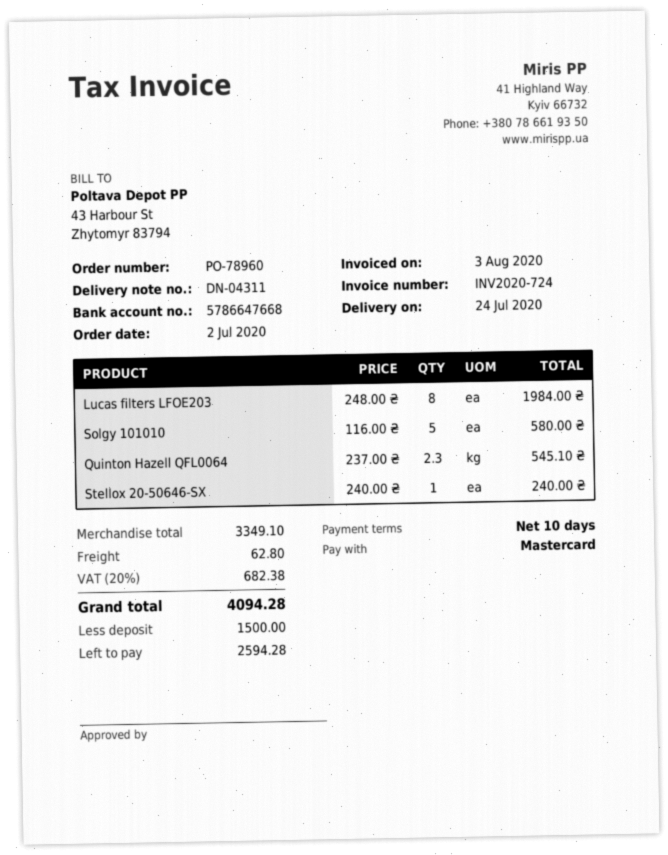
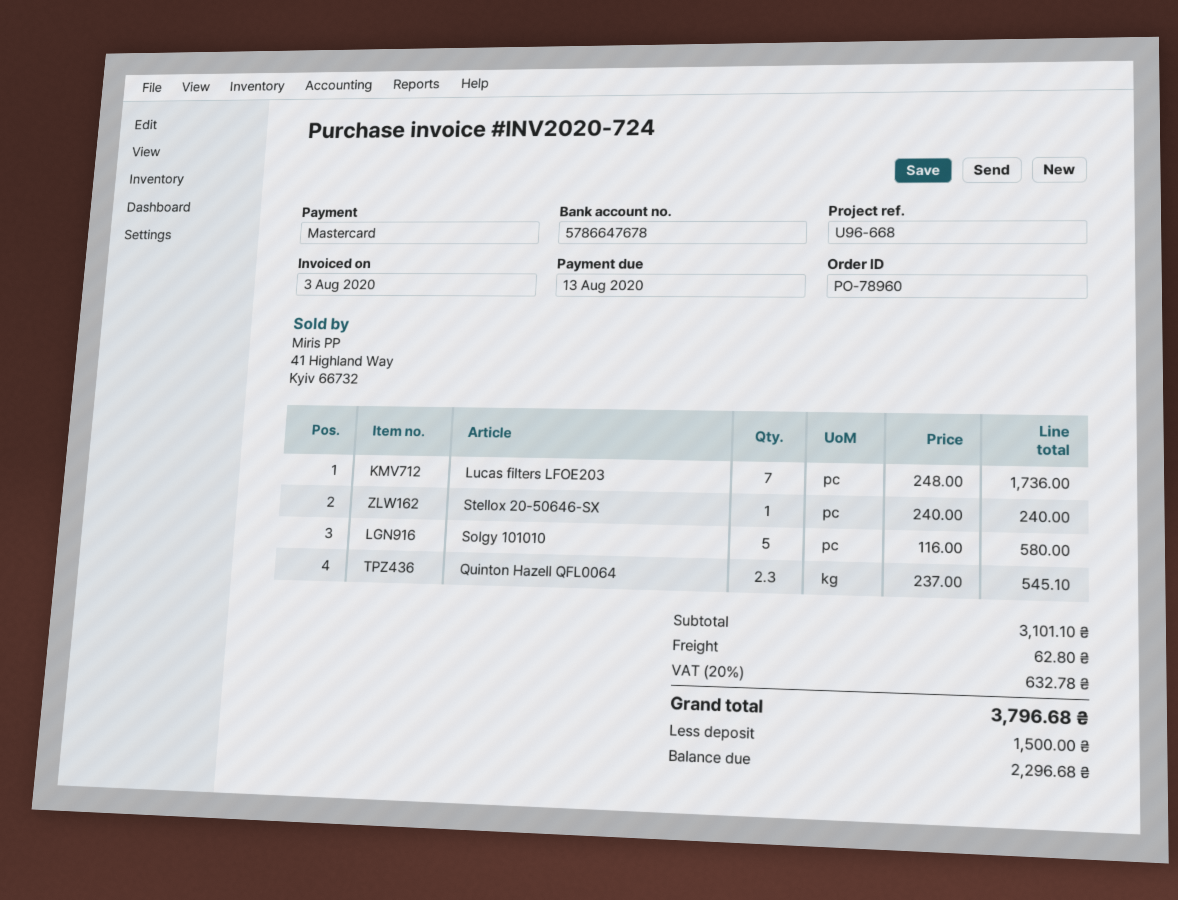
bank account: 5786647668 -> 5786647678
Lucas filters LFOE203: 8 x 248.00 = 1984.00 -> 7 x 248.00 = 1736.00
subtotal: 3349.10 -> 3101.10
tax: 20% = 682.38 -> 20% = 632.78
total: 4094.28 -> 3796.68
balance: 2594.28 -> 2296.68

